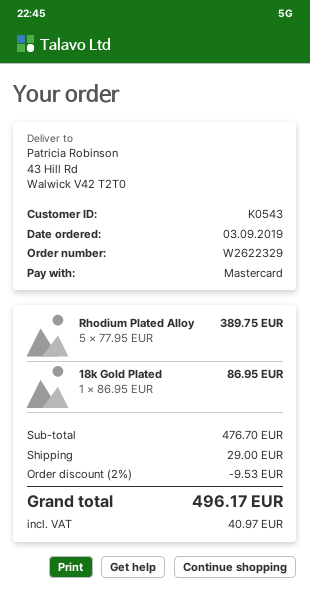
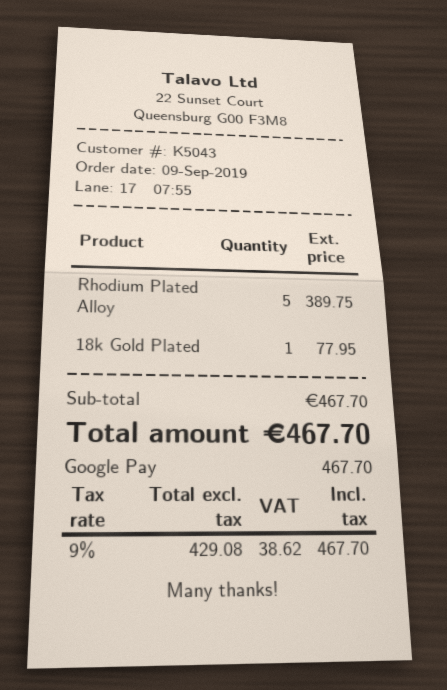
order date: 2019-09-03 -> 2019-09-09
customer number: K0543 -> K5043
payment method: Mastercard -> Google Pay
18k Gold Plated: 1 for 86.95 -> 1 for 77.95
subtotal: 476.70 -> 467.70
discount: 2% = 9.53 -> none
shipping: 29.00 -> none
tax: 40.97 -> 38.62
total: 496.17 -> 467.70

